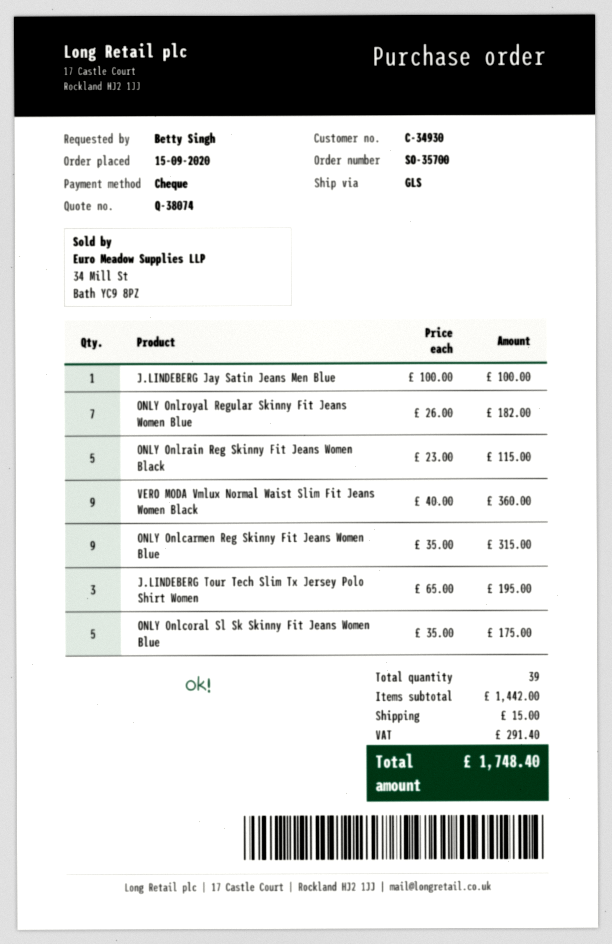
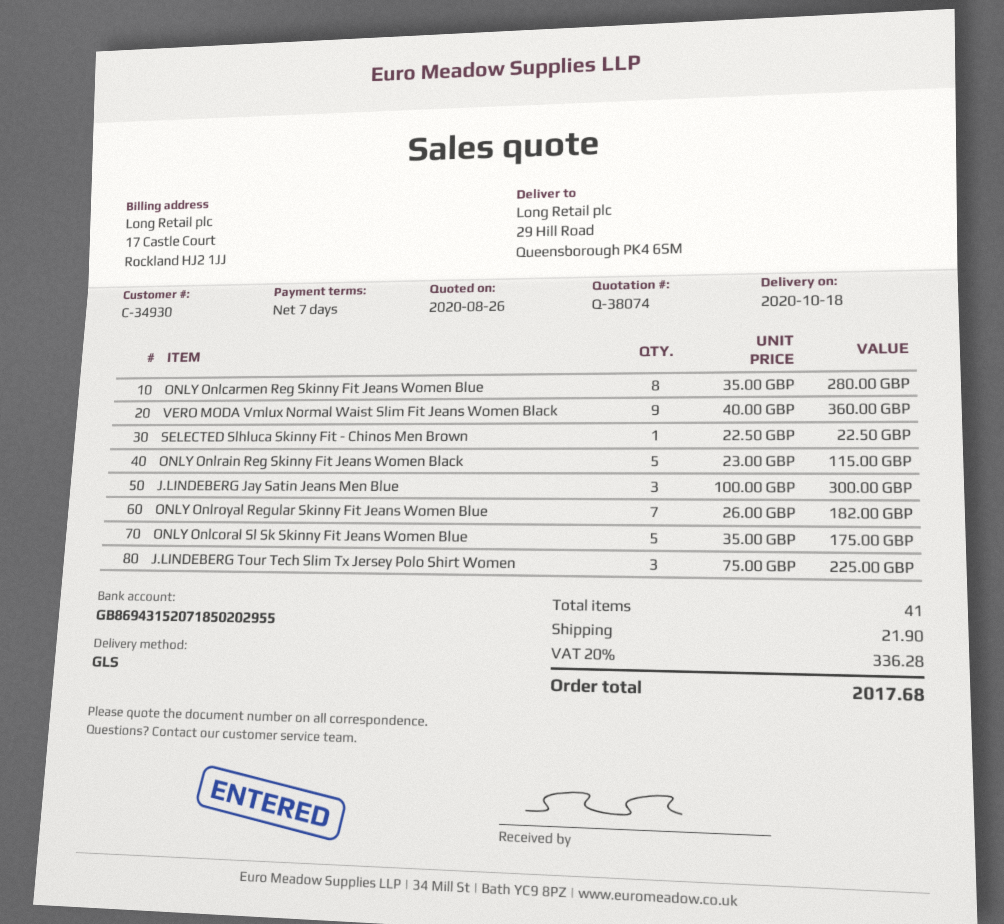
J.LINDEBERG Jay Satin Jeans Men Blue: 1 x 100.00 = 100.00 -> 3 x 100.00 = 300.00
ONLY Onlcarmen Reg Skinny Fit Jeans Women Blue: 9 x 35.00 = 315.00 -> 8 x 35.00 = 280.00
J.LINDEBERG Tour Tech Slim Tx Jersey Polo Shirt Women: 3 x 65.00 = 195.00 -> 3 x 75.00 = 225.00
SELECTED Slhluca Skinny Fit - Chinos Men Brown: none -> 1 x 22.50 = 22.50
total quantity: 39 -> 41
shipping: 15.00 -> 21.90
tax: 291.40 -> 336.28
total: 1748.40 -> 2017.68

